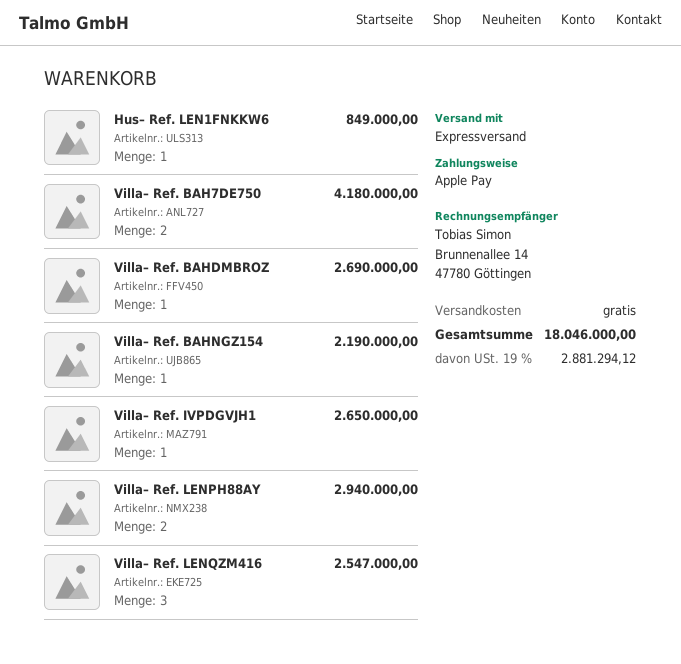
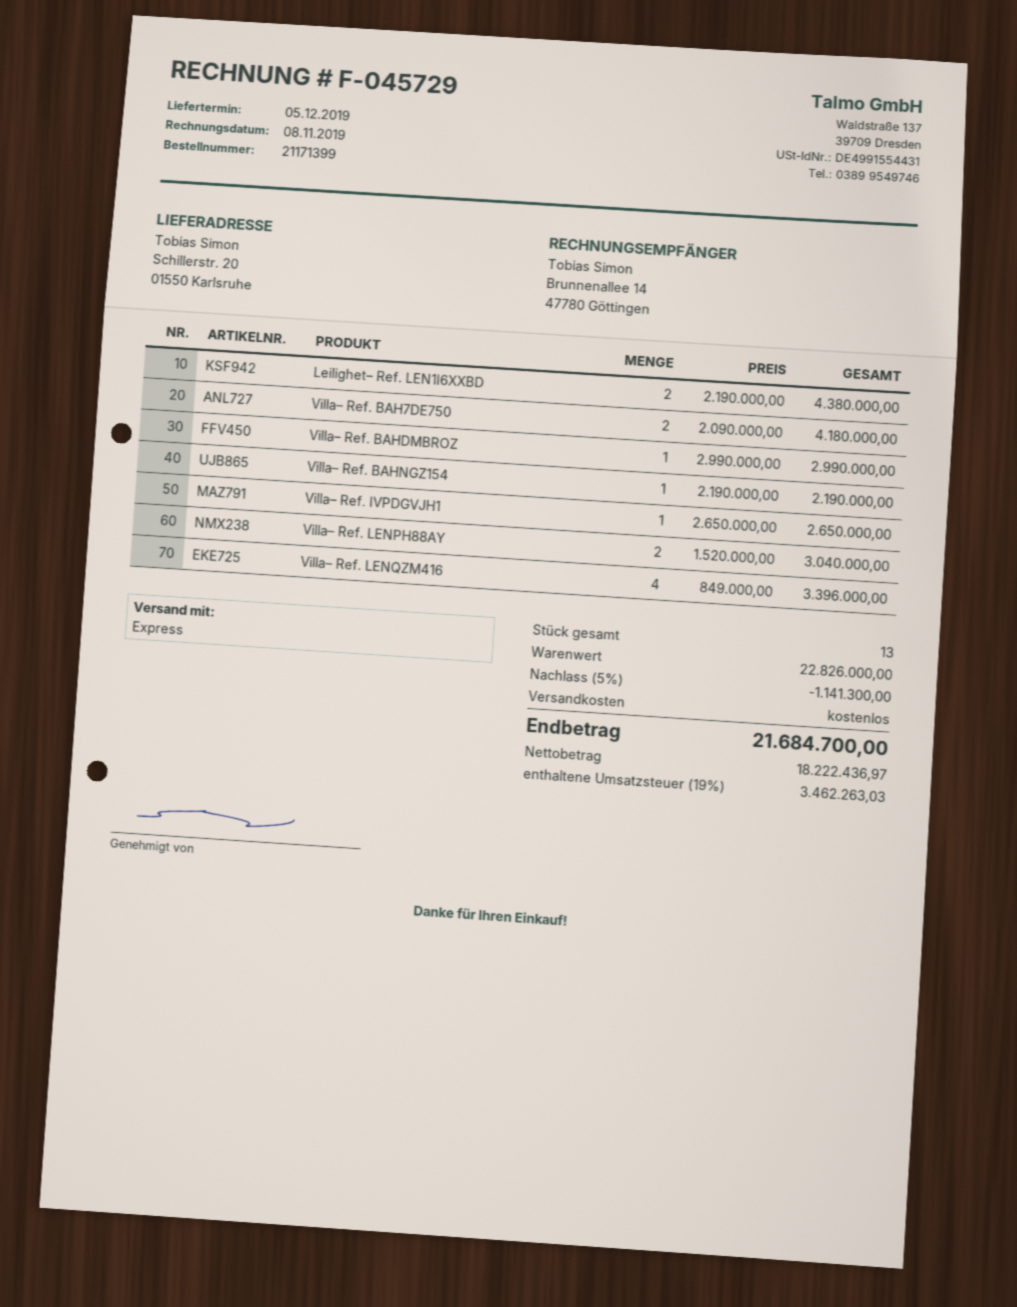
Hus– Ref. LEN1FNKKW6: 1 for 849000.00 -> none
Villa– Ref. BAHDMBROZ: 1 for 2690000.00 -> 1 for 2990000.00
Villa– Ref. LENPH88AY: 2 for 2940000.00 -> 2 for 3040000.00
Villa– Ref. LENQZM416: 3 for 2547000.00 -> 4 for 3396000.00
Leilighet– Ref. LEN1I6XXBD: none -> 2 for 4380000.00
discount: none -> 5% = 1141300.00
tax: 19% = 2881294.12 -> 19% = 3462263.03
total: 18046000.00 -> 21684700.00

